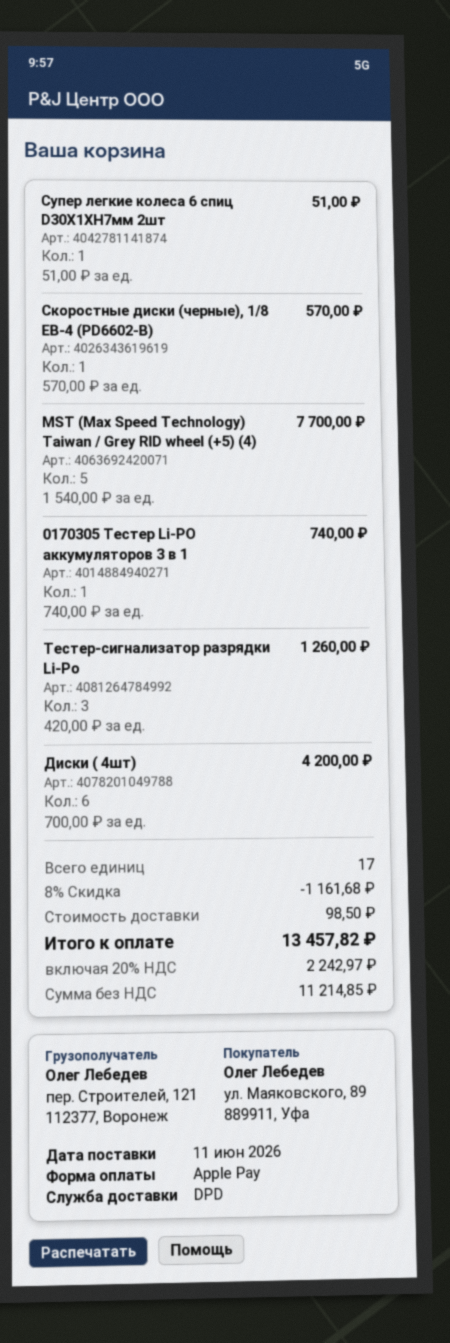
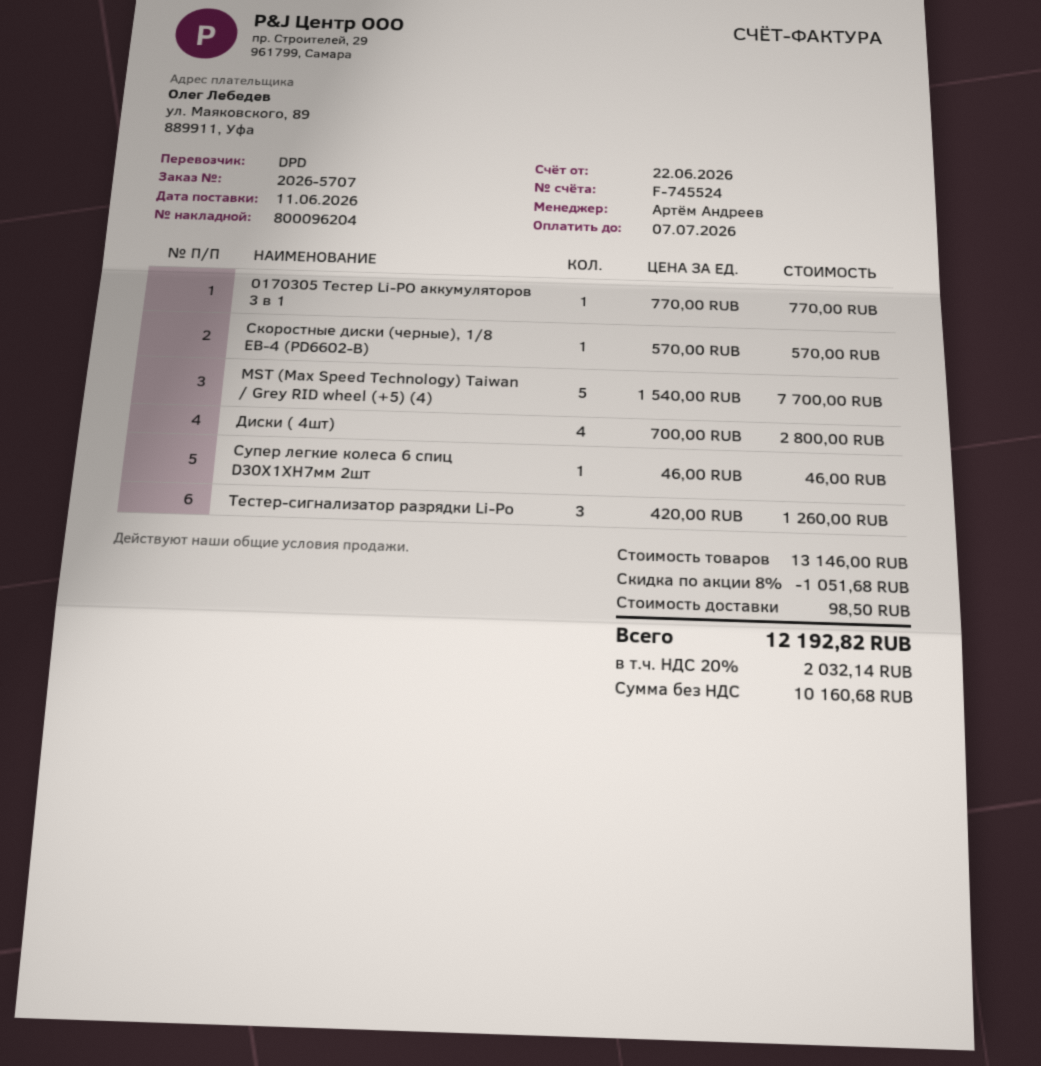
Супер легкие колеса 6 спиц D30X1ХH7мм 2шт: 1 x 51.00 = 51.00 -> 1 x 46.00 = 46.00
0170305 Тестер Li-PO аккумуляторов 3 в 1: 1 x 740.00 = 740.00 -> 1 x 770.00 = 770.00
Диски ( 4шт): 6 x 700.00 = 4200.00 -> 4 x 700.00 = 2800.00
discount: 8% = 1161.68 -> 8% = 1051.68
net: 11214.85 -> 10160.68
tax: 20% = 2242.97 -> 20% = 2032.14
total: 13457.82 -> 12192.82

